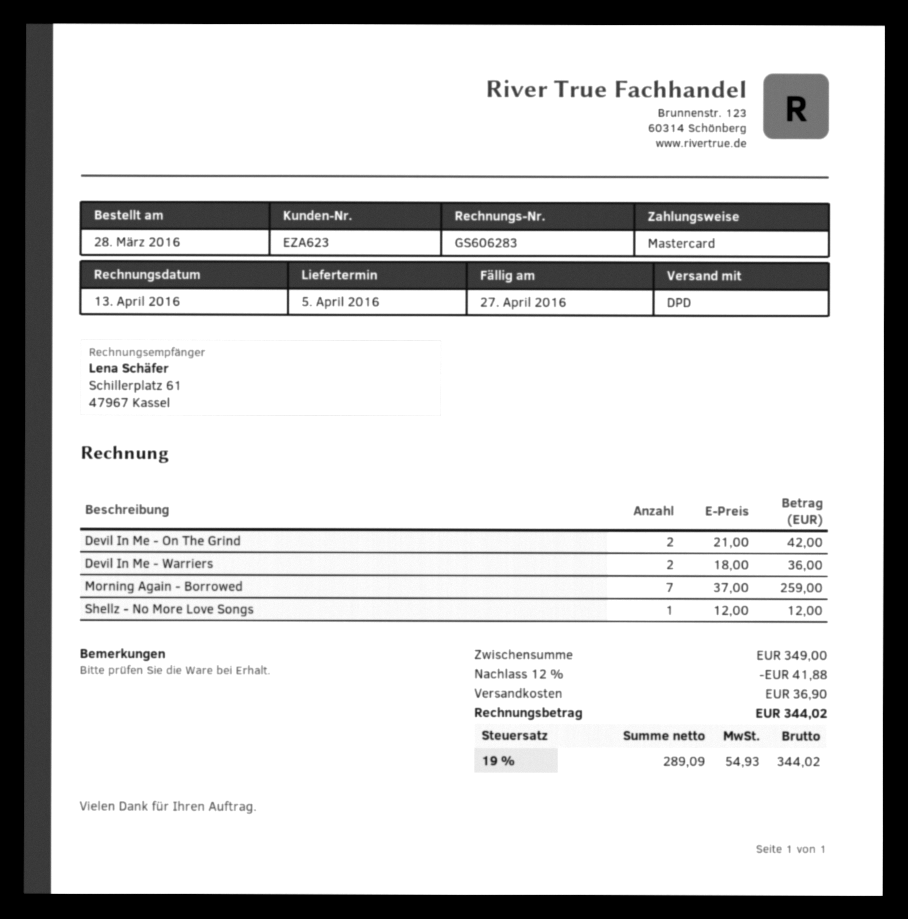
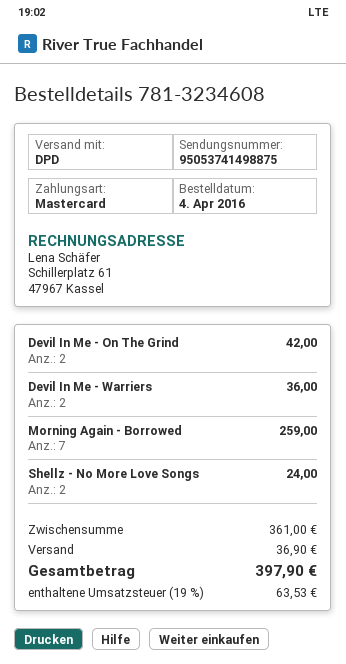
order date: 2016-03-28 -> 2016-04-04
Shellz - No More Love Songs: 1 for 12.00 -> 2 for 24.00
subtotal: 349.00 -> 361.00
discount: 12% = 41.88 -> none
tax: 19% = 54.93 -> 19% = 63.53
total: 344.02 -> 397.90

